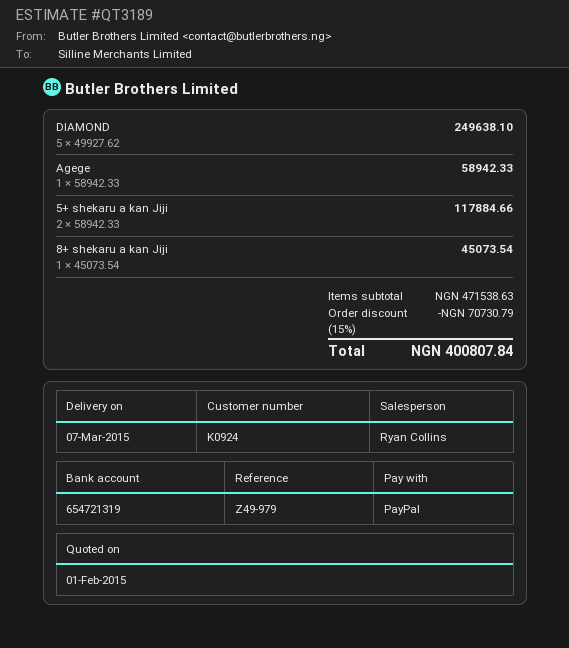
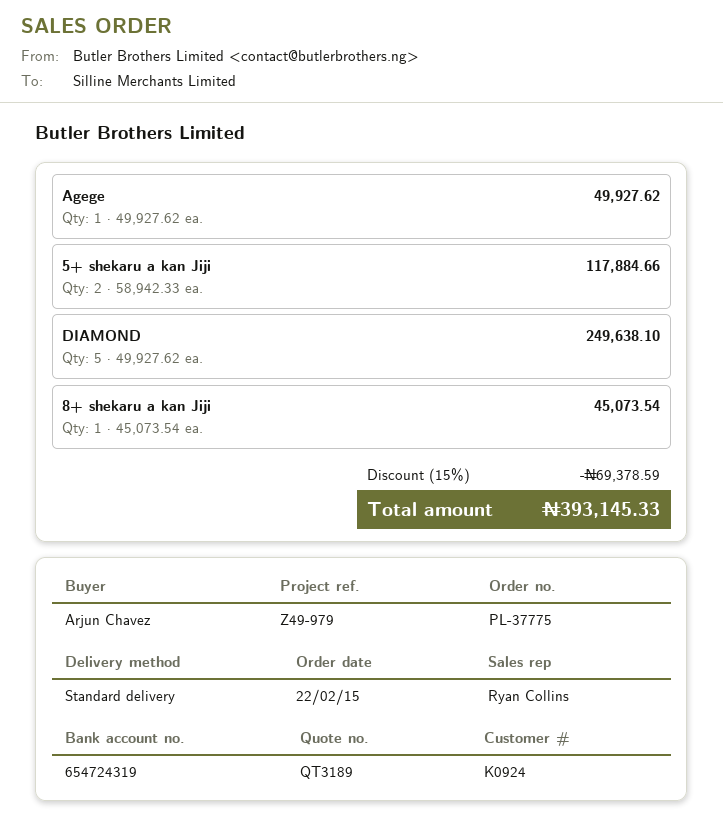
bank account: 654721319 -> 654724319
Agege: 1 x 58942.33 = 58942.33 -> 1 x 49927.62 = 49927.62
discount: 15% = 70730.79 -> 15% = 69378.59
total: 400807.84 -> 393145.33

